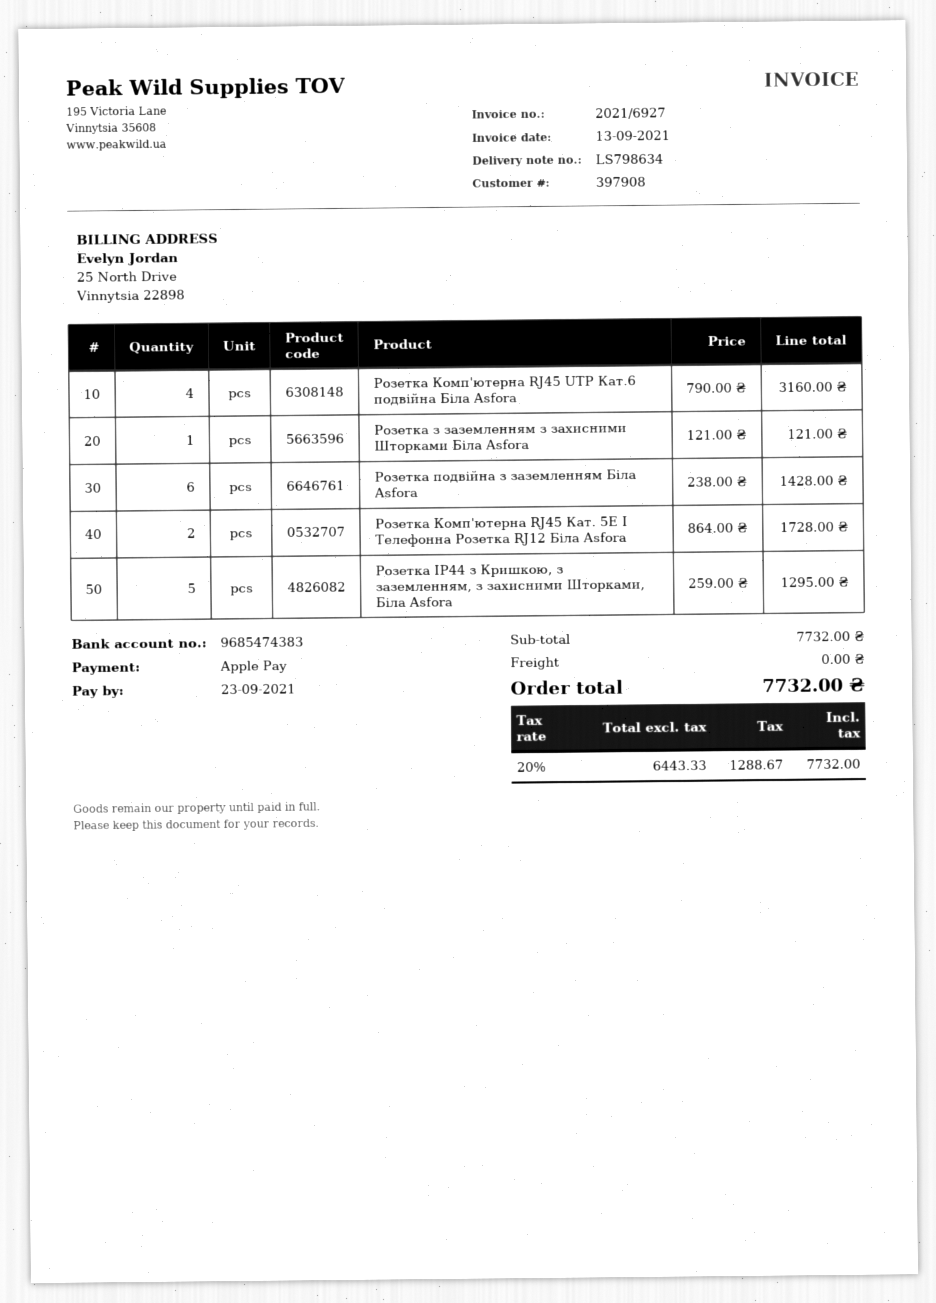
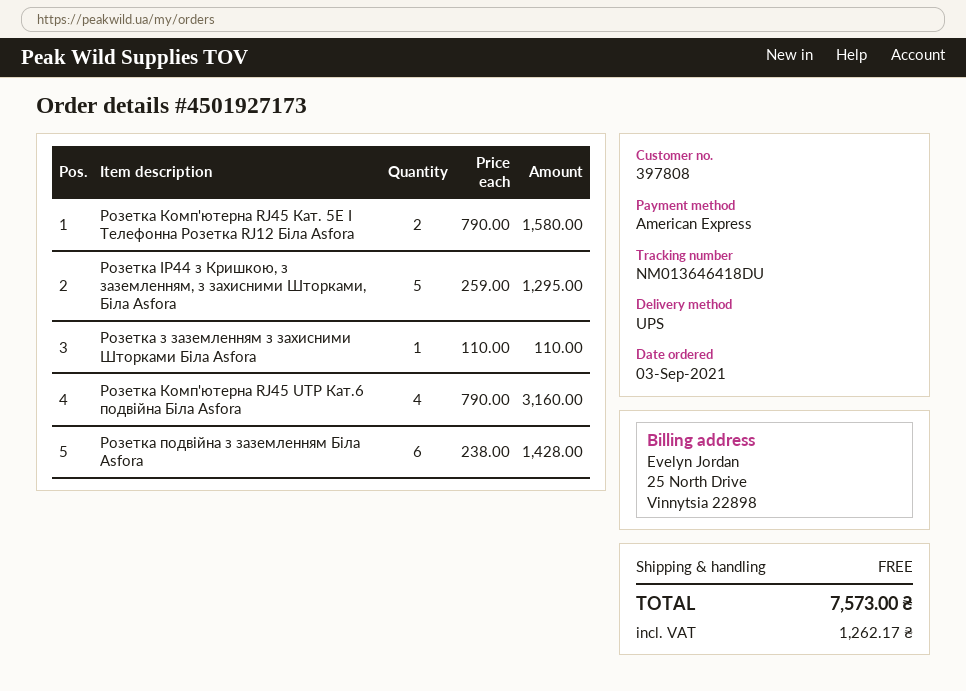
customer number: 397908 -> 397808
payment method: Apple Pay -> American Express
Розетка з заземленням з захисними Шторками Біла Asfora: 1 x 121.00 = 121.00 -> 1 x 110.00 = 110.00
Розетка Комп'ютерна RJ45 Кат. 5Е І Телефонна Розетка RJ12 Біла Asfora: 2 x 864.00 = 1728.00 -> 2 x 790.00 = 1580.00
tax: 1288.67 -> 1262.17
total: 7732.00 -> 7573.00

